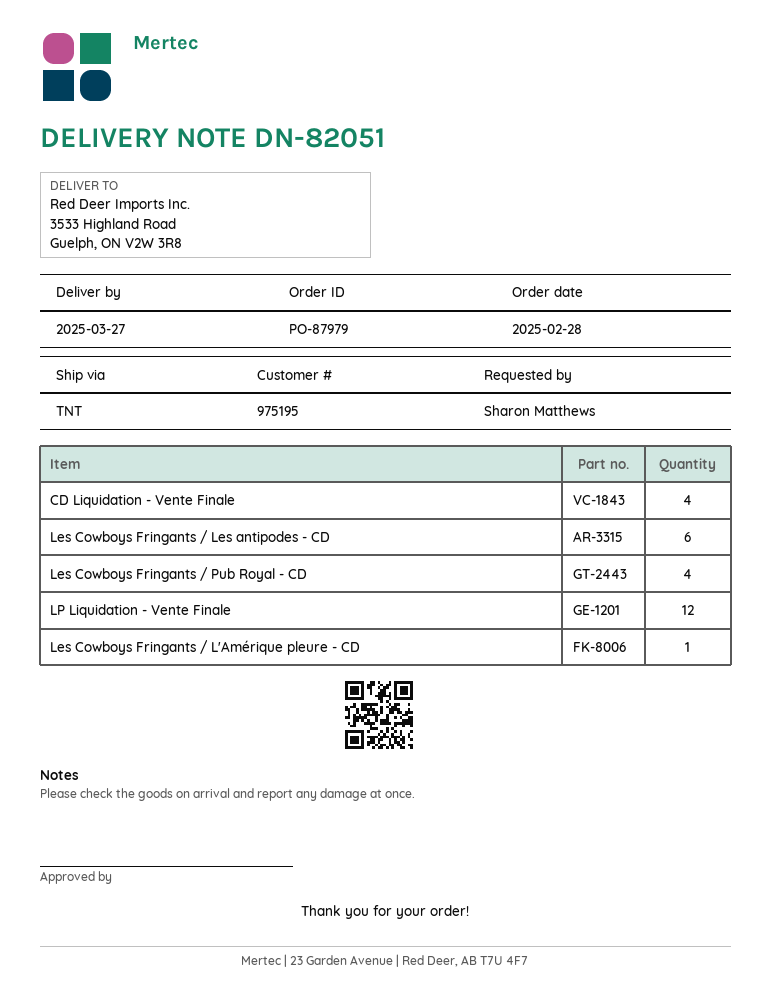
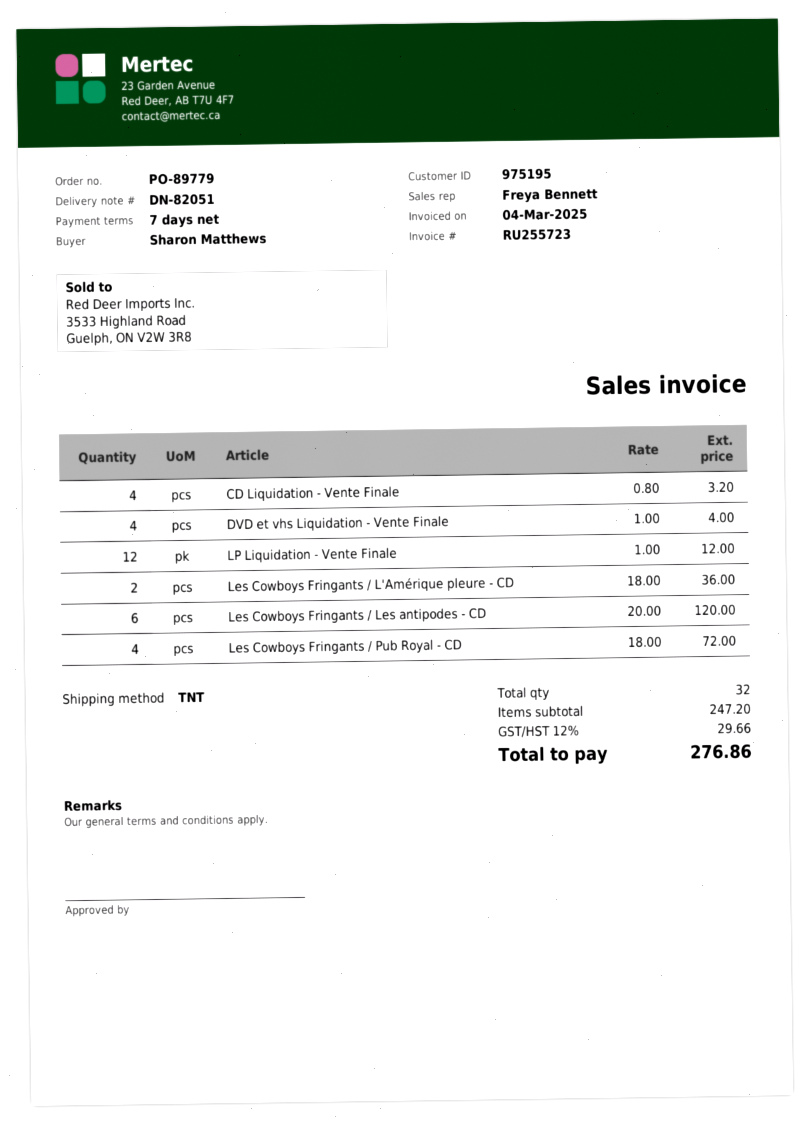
order number: PO-87979 -> PO-89779
Les Cowboys Fringants / L'Amérique pleure - CD: 1 -> 2
DVD et vhs Liquidation - Vente Finale: none -> 4

